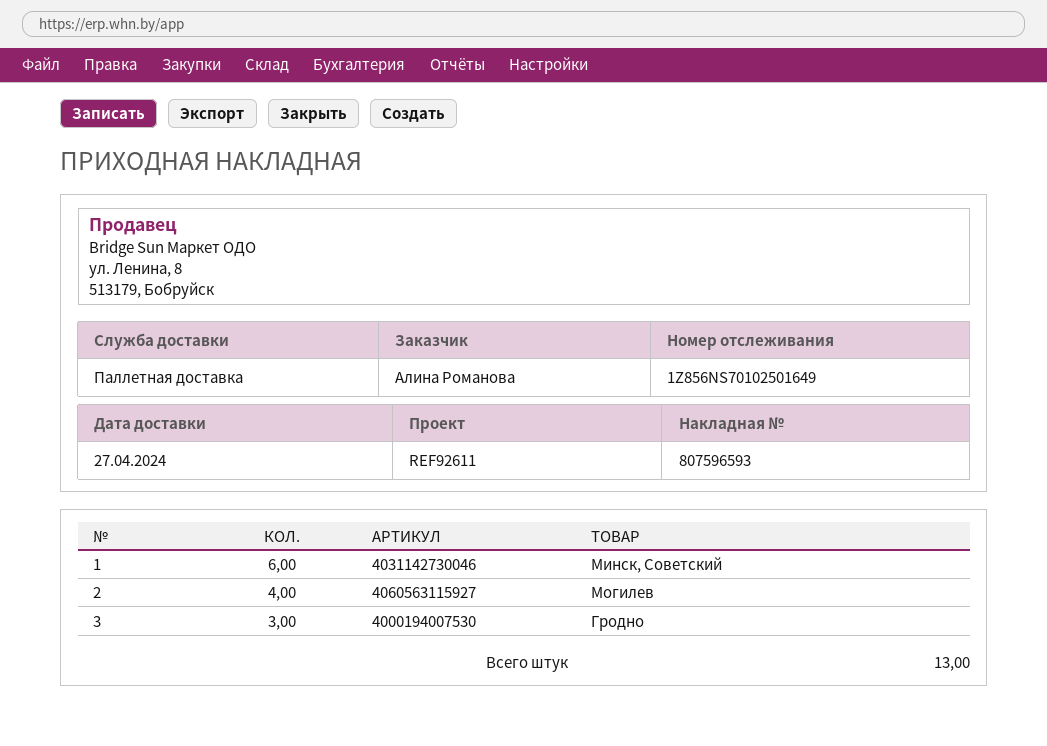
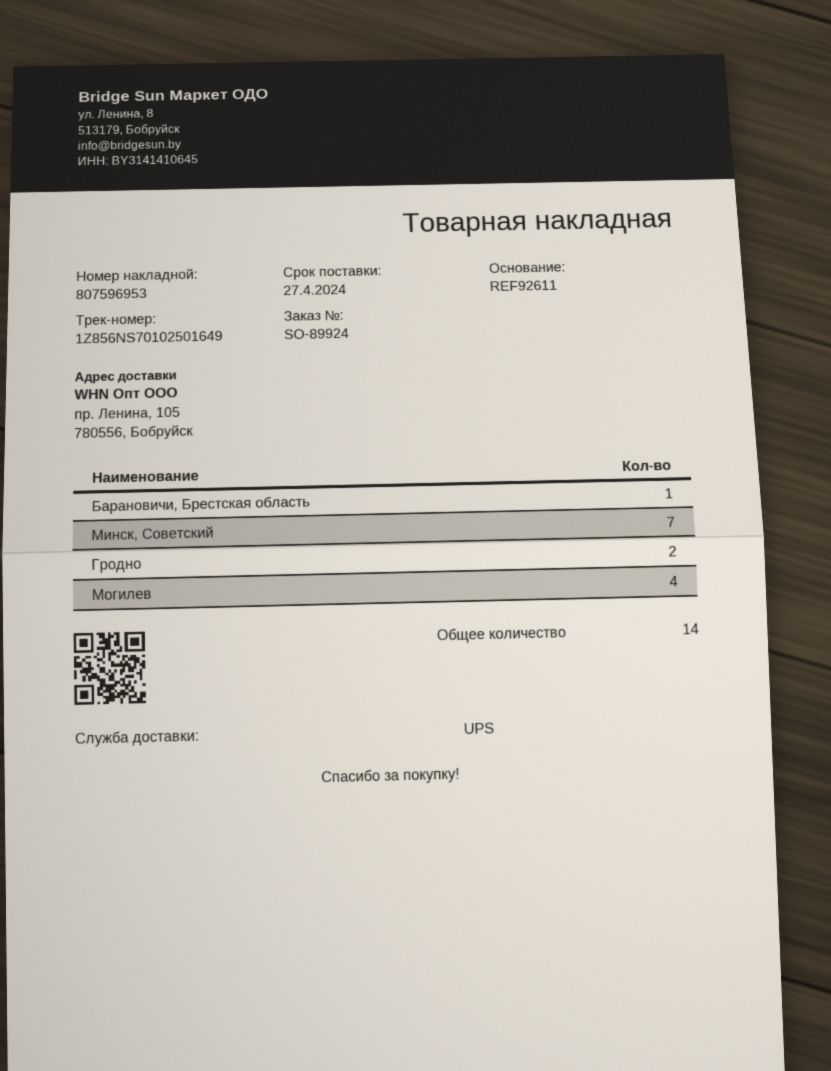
delivery note number: 807596593 -> 807596953
shipping method: pallet freight -> UPS
Минск, Советский: 6 -> 7
Гродно: 3 -> 2
Барановичи, Брестская область: none -> 1
total quantity: 13 -> 14

